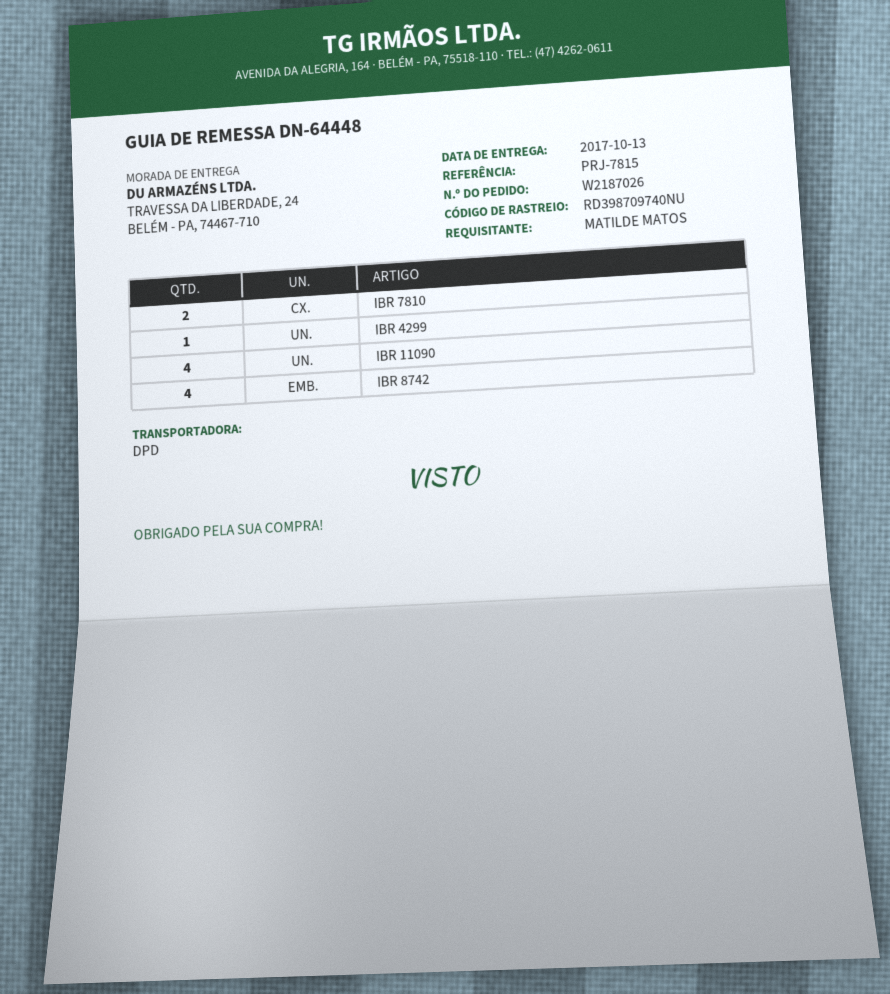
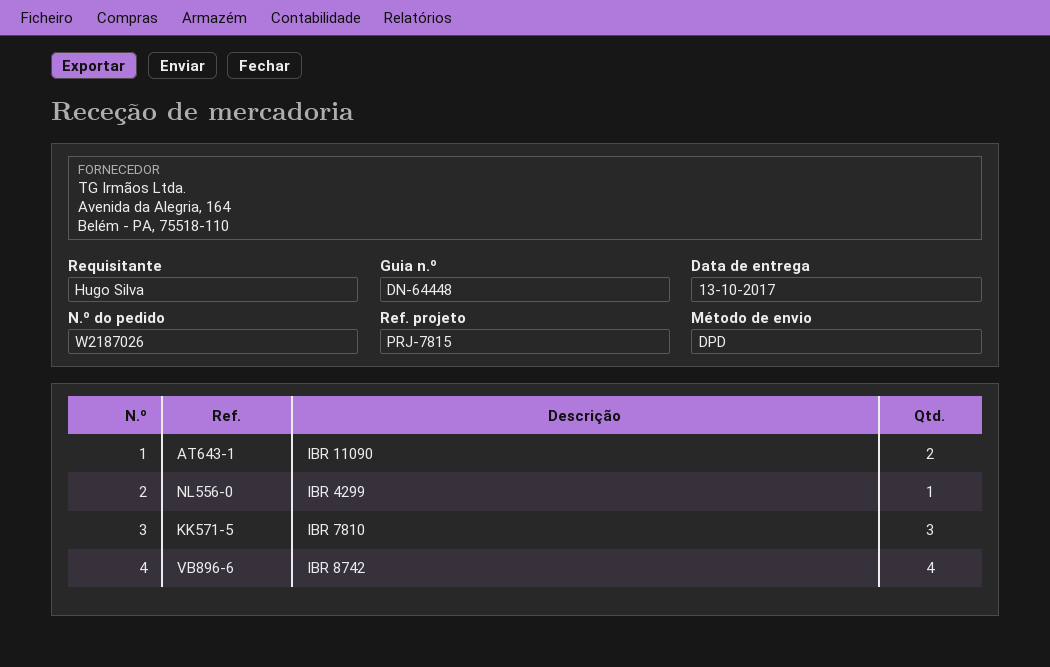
ordered by: MATILDE MATOS -> Hugo Silva
IBR 7810: 2 -> 3
IBR 11090: 4 -> 2

